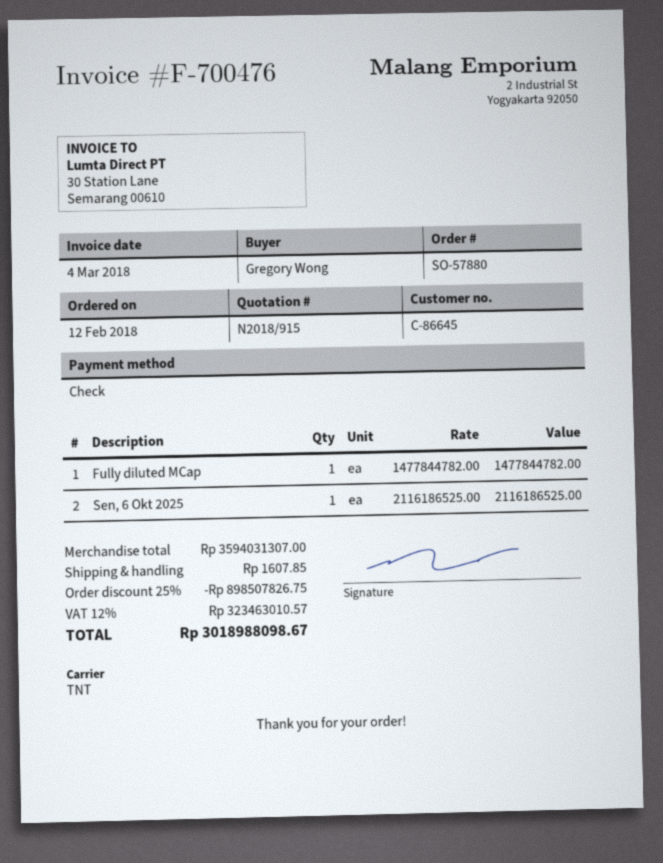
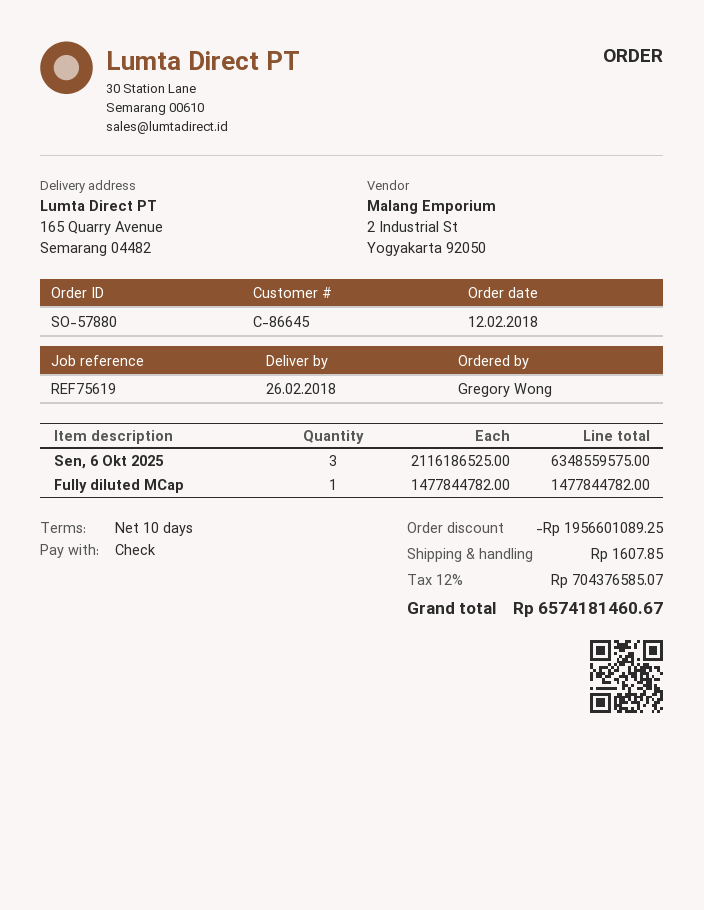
Sen, 6 Okt 2025: 1 x 2116186525.00 = 2116186525.00 -> 3 x 2116186525.00 = 6348559575.00
discount: 898507826.75 -> 1956601089.25
tax: 12% = 323463010.57 -> 12% = 704376585.07
total: 3018988098.67 -> 6574181460.67

